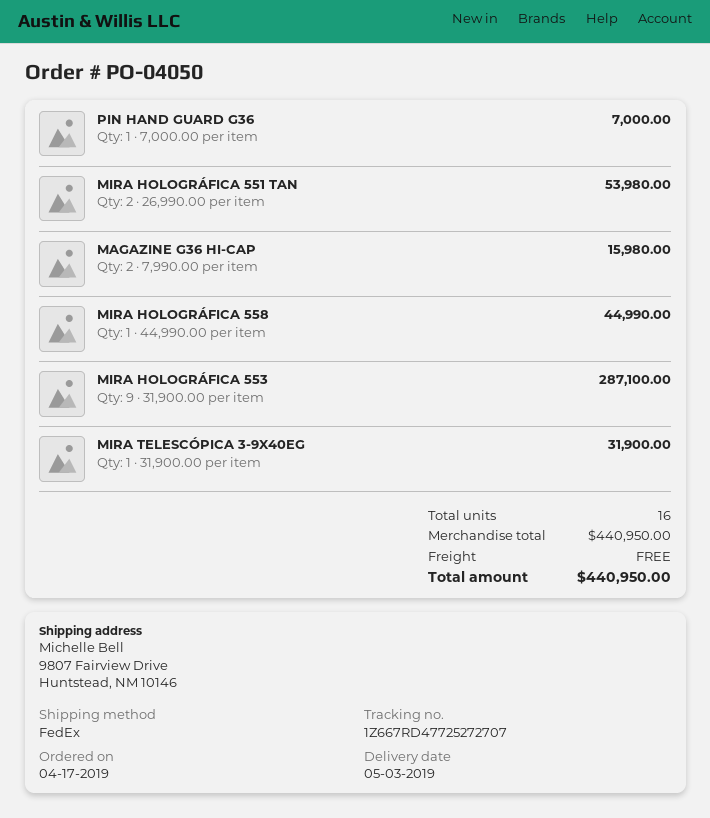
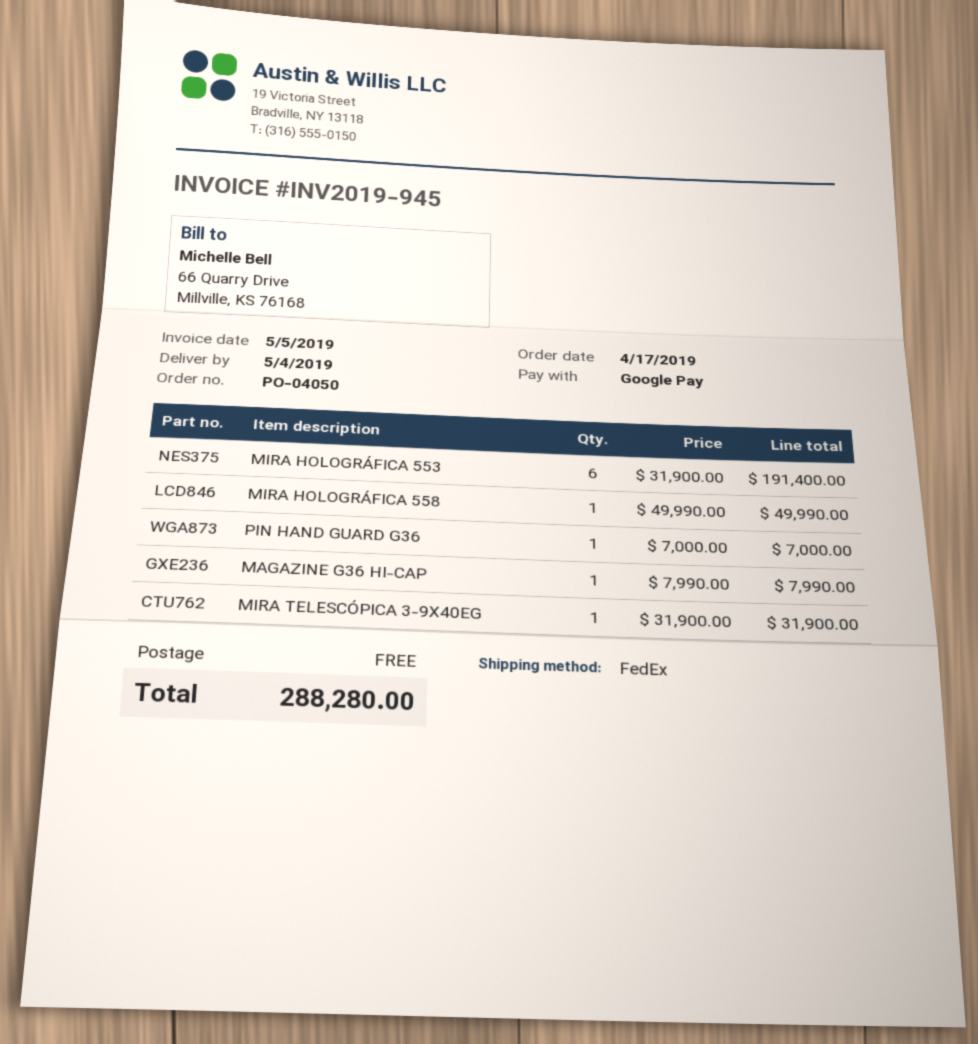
delivery date: 2019-05-03 -> 2019-05-04
MIRA HOLOGRÁFICA 551 TAN: 2 x 26990.00 = 53980.00 -> none
MAGAZINE G36 HI-CAP: 2 x 7990.00 = 15980.00 -> 1 x 7990.00 = 7990.00
MIRA HOLOGRÁFICA 558: 1 x 44990.00 = 44990.00 -> 1 x 49990.00 = 49990.00
MIRA HOLOGRÁFICA 553: 9 x 31900.00 = 287100.00 -> 6 x 31900.00 = 191400.00
total: 440950.00 -> 288280.00

